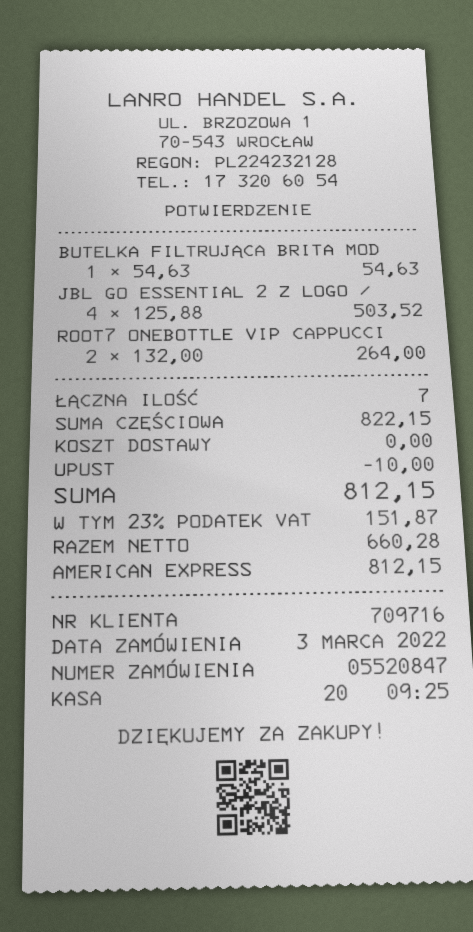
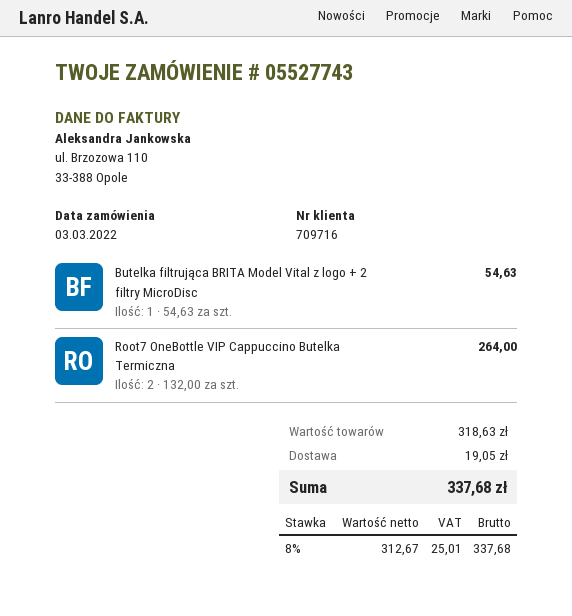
order number: 05520847 -> 05527743
JBL GO ESSENTIAL 2 Z LOGO /: 4 x 125.88 = 503.52 -> none
subtotal: 822.15 -> 318.63
discount: 10.00 -> none
shipping: 0.00 -> 19.05
net: 660.28 -> 312.67
tax: 23% = 151.87 -> 8% = 25.01
total: 812.15 -> 337.68

